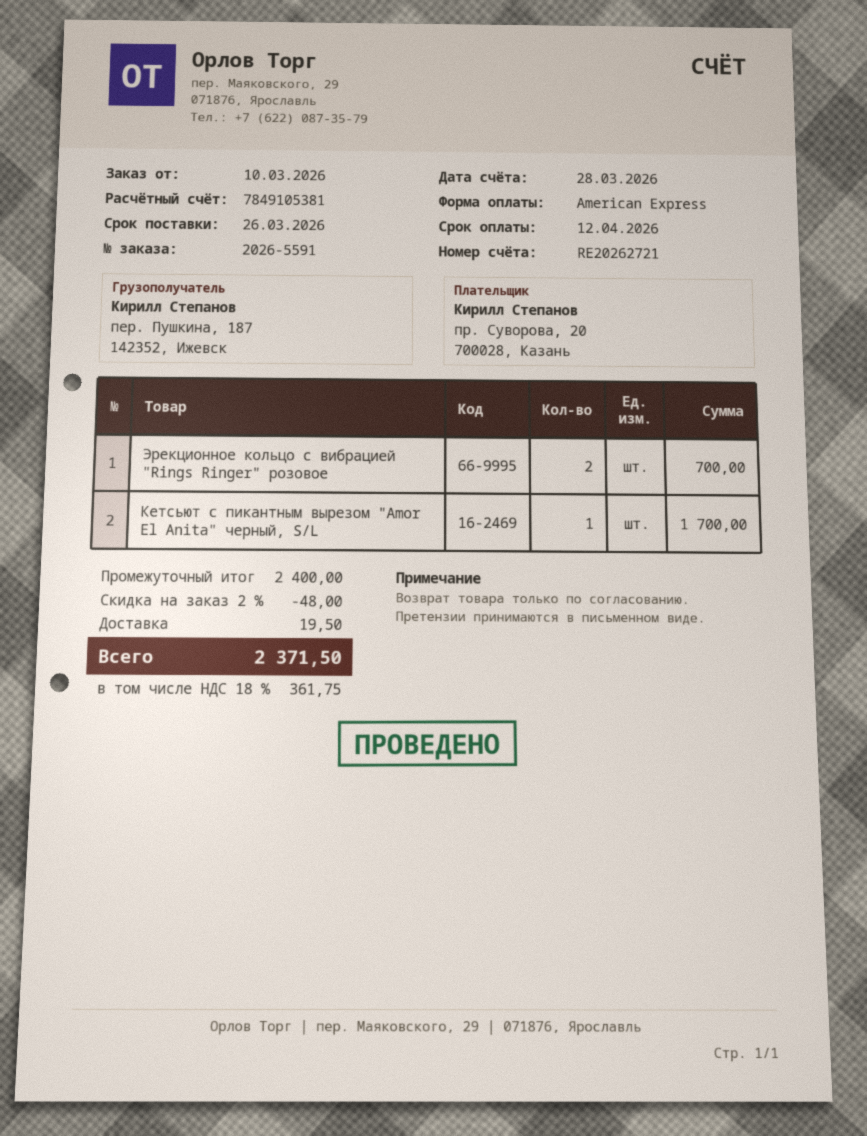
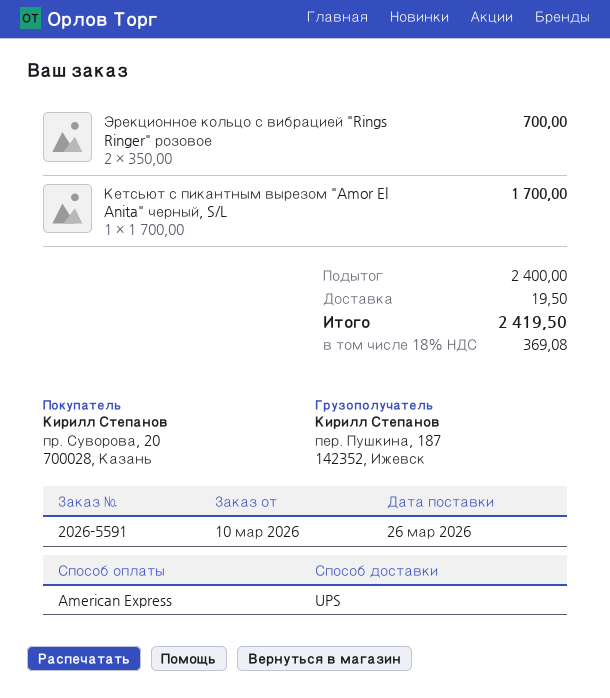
discount: 2% = 48.00 -> none
tax: 18% = 361.75 -> 18% = 369.08
total: 2371.50 -> 2419.50

